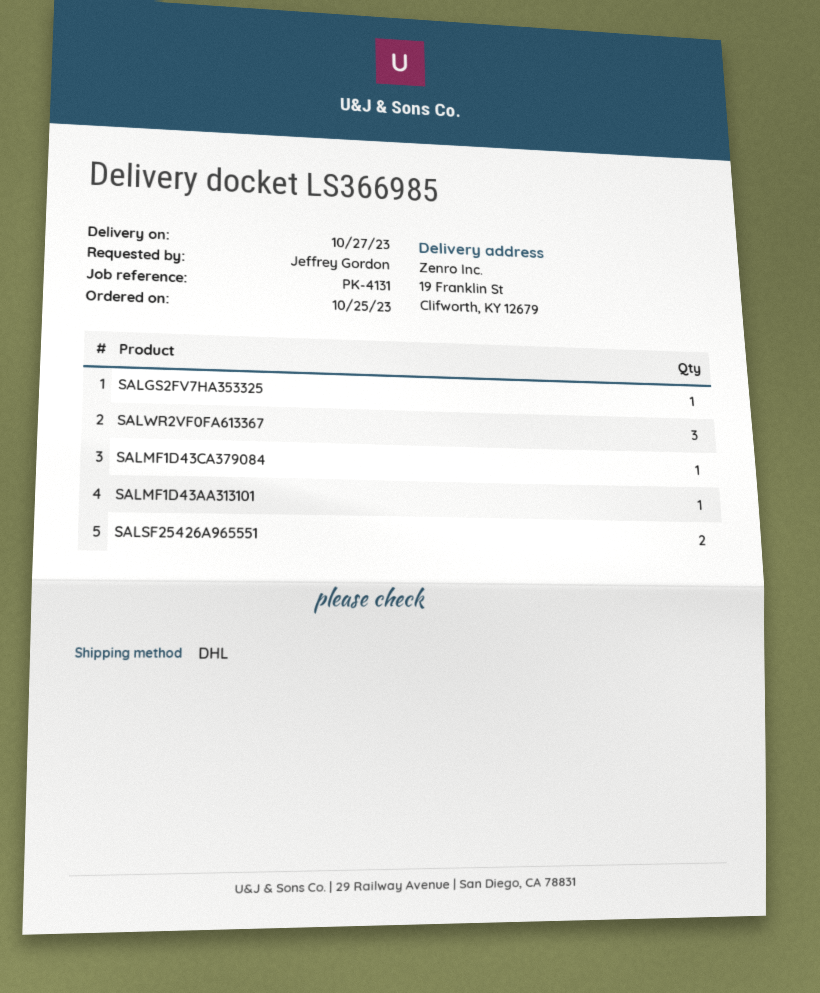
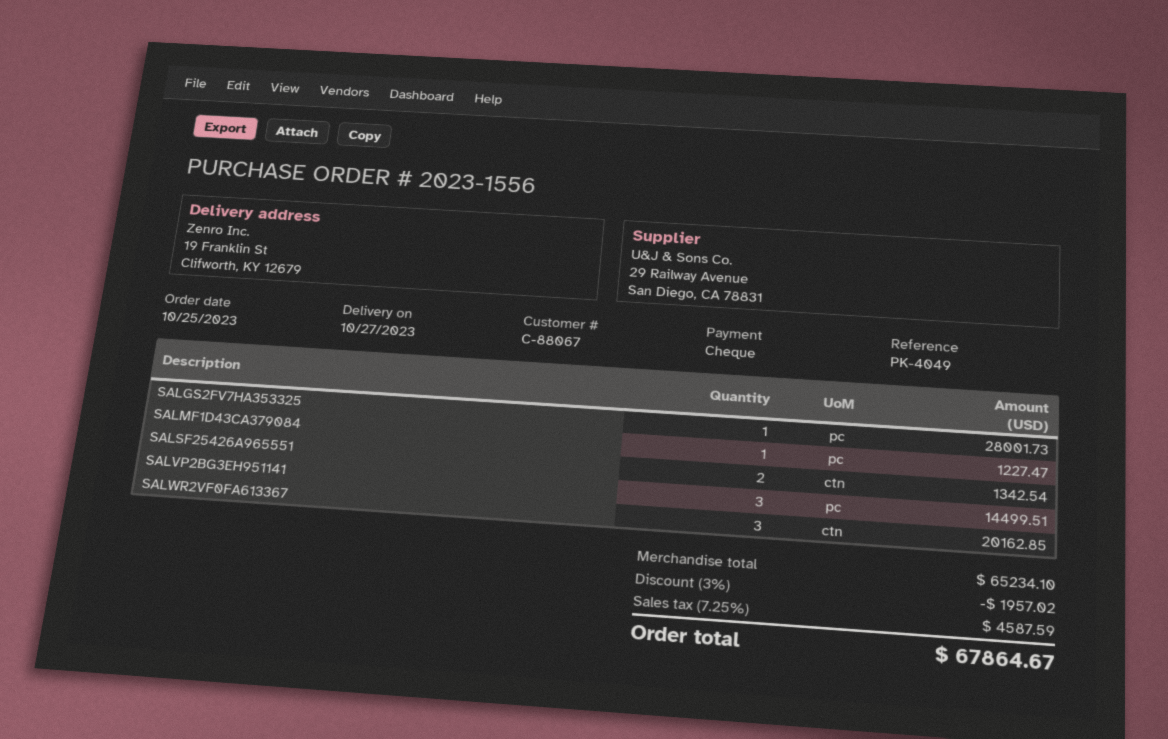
reference: PK-4131 -> PK-4049
SALMF1D43AA313101: 1 -> none
SALVP2BG3EH951141: none -> 3

